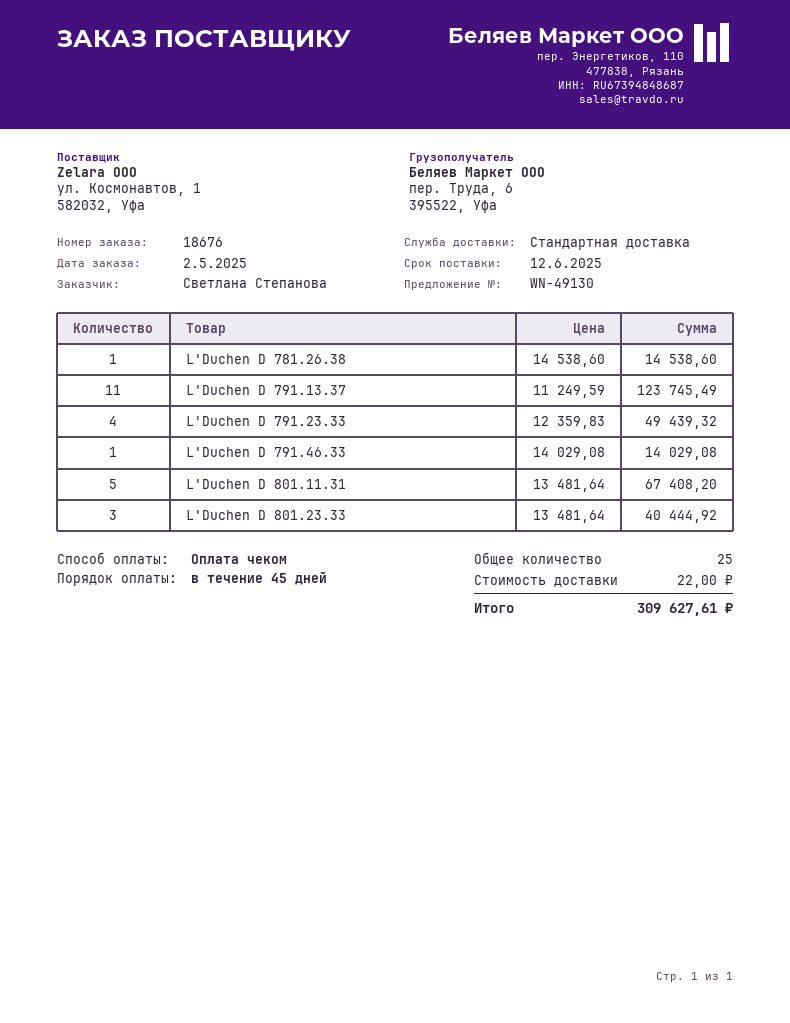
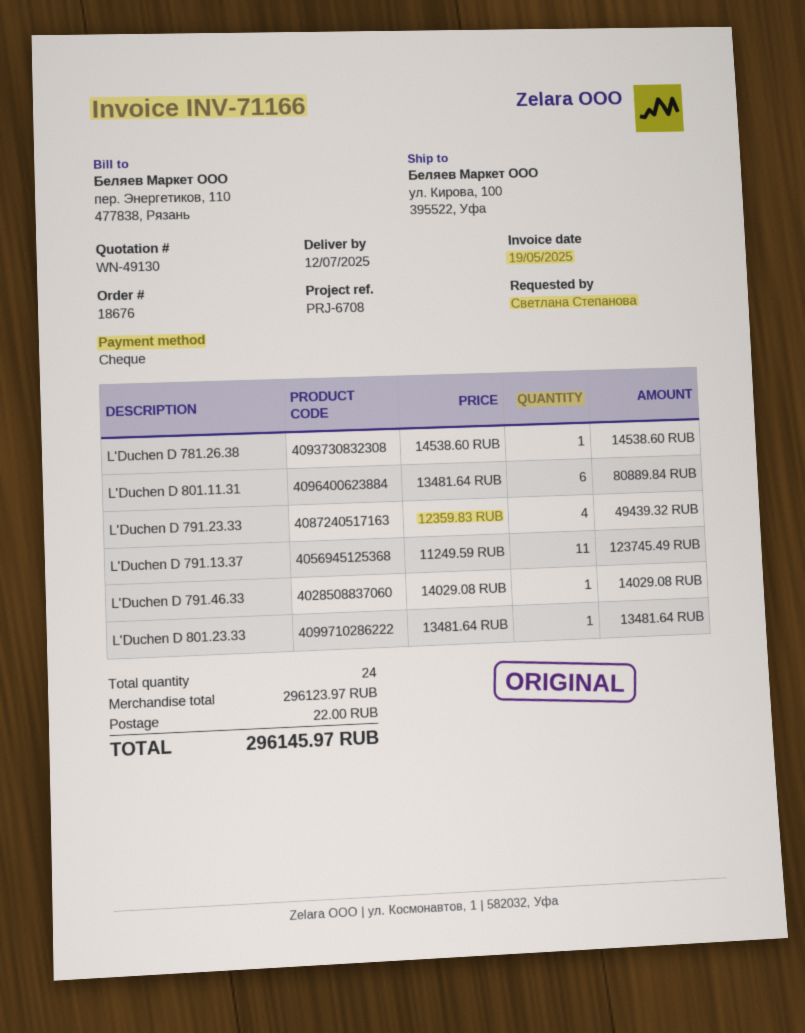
delivery date: 2025-06-12 -> 2025-07-12
ship to: пер. Труда, 6, 395522, Уфа -> ул. Кирова, 100, 395522, Уфа
L'Duchen D 801.11.31: 5 x 13481.64 = 67408.20 -> 6 x 13481.64 = 80889.84
L'Duchen D 801.23.33: 3 x 13481.64 = 40444.92 -> 1 x 13481.64 = 13481.64
total quantity: 25 -> 24
total: 309627.61 -> 296145.97

